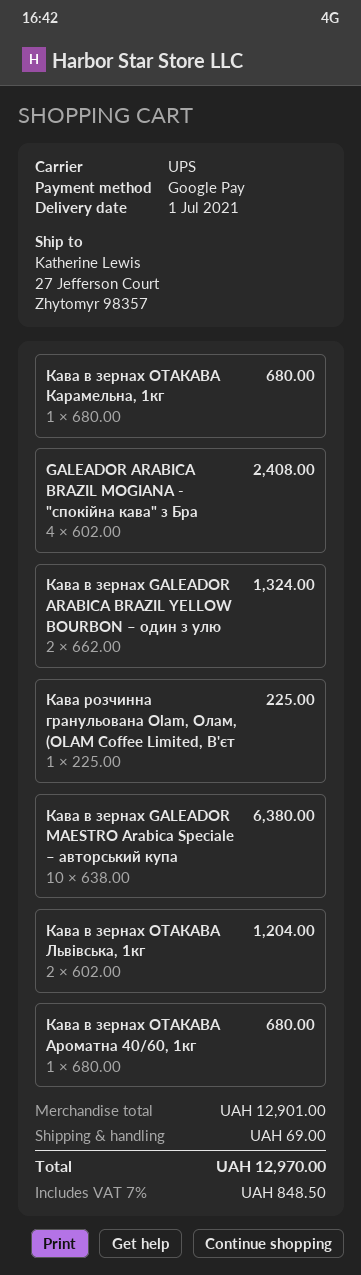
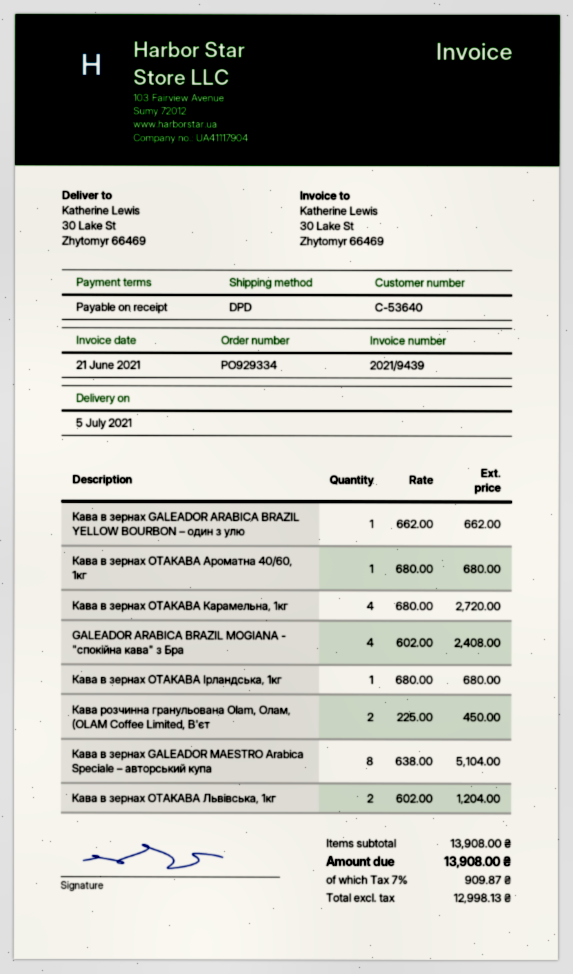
delivery date: 2021-07-01 -> 2021-07-05
shipping method: UPS -> DPD
ship to: 27 Jefferson Court, Zhytomyr 98357 -> 30 Lake St, Zhytomyr 66469
Кава в зернах ОТАКАВА Карамельна, 1кг: 1 x 680.00 = 680.00 -> 4 x 680.00 = 2720.00
Кава в зернах GALEADOR ARABICA BRAZIL YELLOW BOURBON – один з улю: 2 x 662.00 = 1324.00 -> 1 x 662.00 = 662.00
Кава розчинна гранульована Olam, Олам, (OLAM Coffee Limited, В'єт: 1 x 225.00 = 225.00 -> 2 x 225.00 = 450.00
Кава в зернах GALEADOR MAESTRO Arabica Speciale – авторський купа: 10 x 638.00 = 6380.00 -> 8 x 638.00 = 5104.00
Кава в зернах ОТАКАВА Ірландська, 1кг: none -> 1 x 680.00 = 680.00
subtotal: 12901.00 -> 13908.00
shipping: 69.00 -> none
tax: 7% = 848.50 -> 7% = 909.87
total: 12970.00 -> 13908.00

